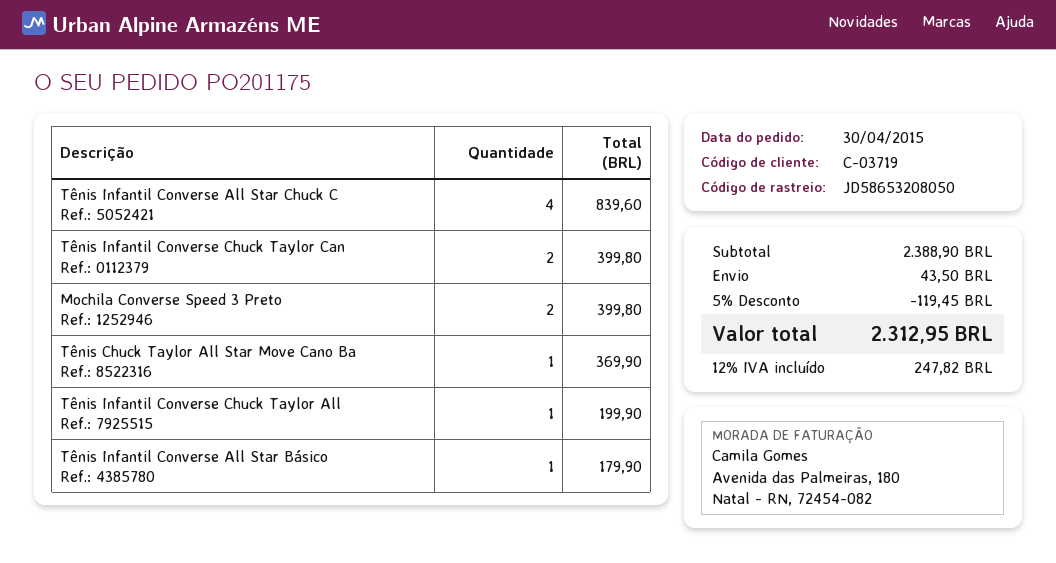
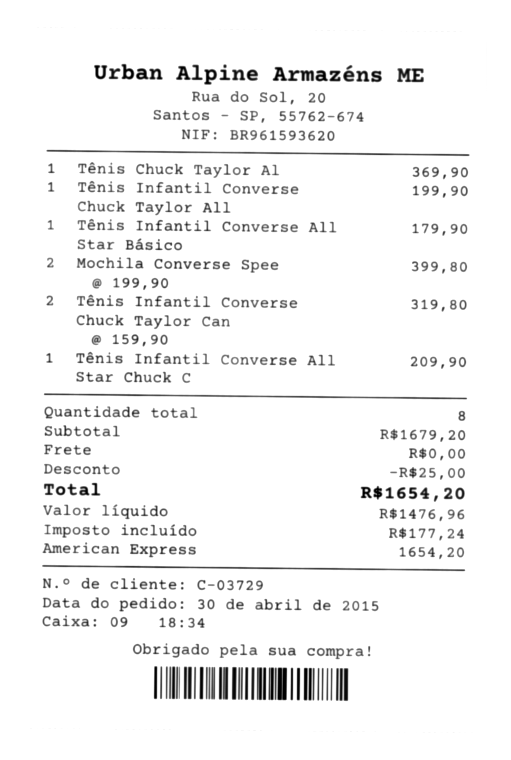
customer number: C-03719 -> C-03729
Tênis Infantil Converse All Star Chuck C: 4 for 839.60 -> 1 for 209.90
Tênis Infantil Converse Chuck Taylor Can: 2 for 399.80 -> 2 for 319.80
subtotal: 2388.90 -> 1679.20
discount: 119.45 -> 25.00
shipping: 43.50 -> 0.00
tax: 247.82 -> 177.24
total: 2312.95 -> 1654.20

